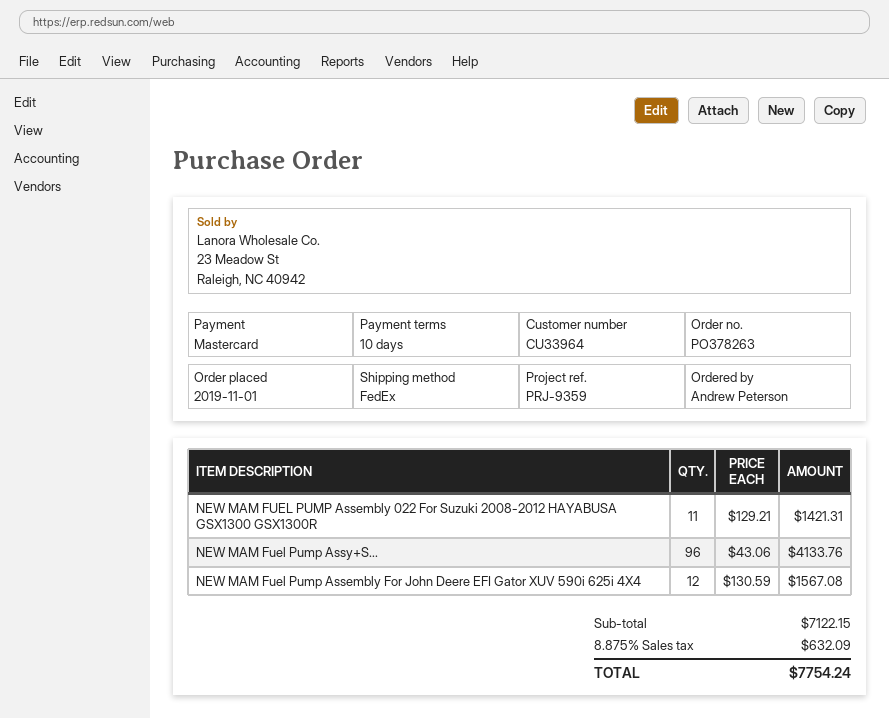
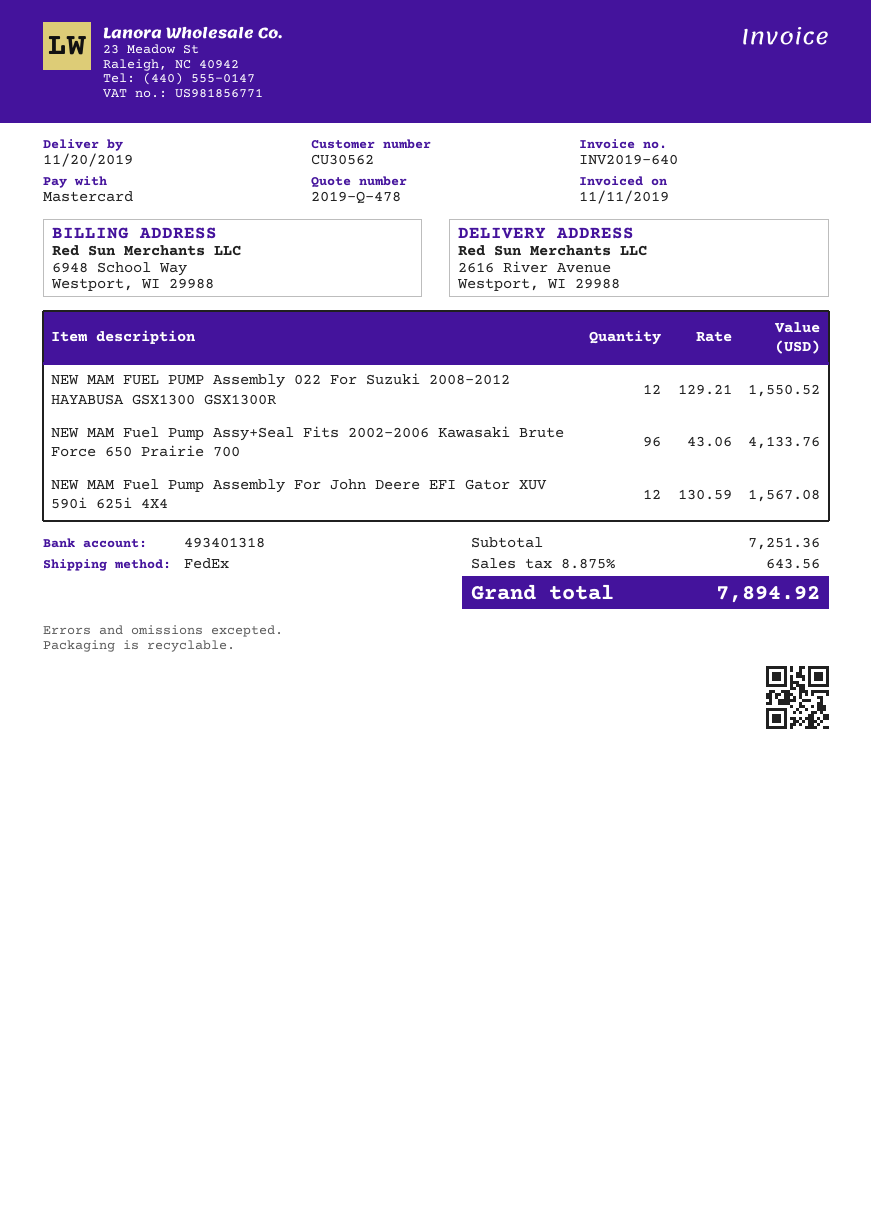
customer number: CU33964 -> CU30562
NEW MAM FUEL PUMP Assembly 022 For Suzuki 2008-2012 HAYABUSA GSX1300 GSX1300R: 11 x 129.21 = 1421.31 -> 12 x 129.21 = 1550.52
subtotal: 7122.15 -> 7251.36
tax: 8.875% = 632.09 -> 8.875% = 643.56
total: 7754.24 -> 7894.92

